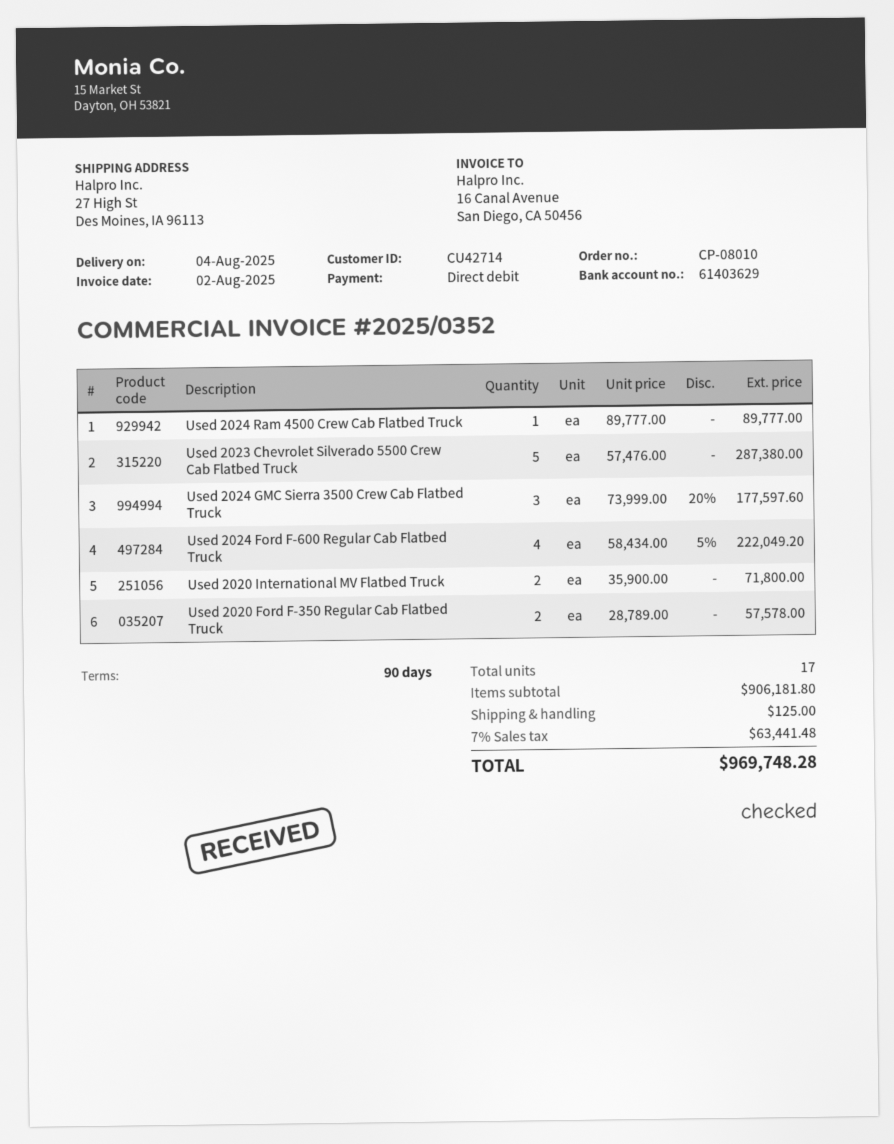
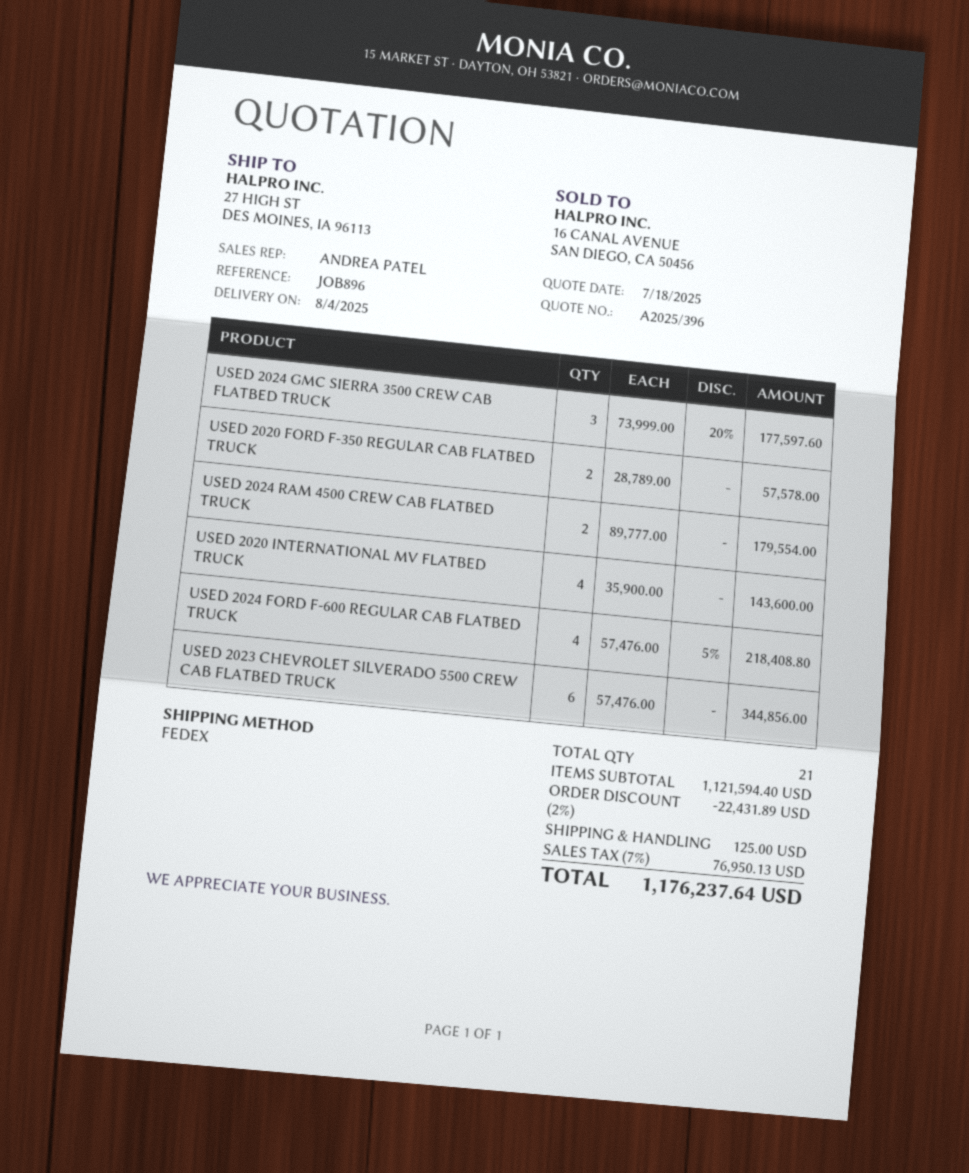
Used 2024 Ram 4500 Crew Cab Flatbed Truck: 1 x 89777.00 = 89777.00 -> 2 x 89777.00 = 179554.00
Used 2023 Chevrolet Silverado 5500 Crew Cab Flatbed Truck: 5 x 57476.00 = 287380.00 -> 6 x 57476.00 = 344856.00
Used 2024 Ford F-600 Regular Cab Flatbed Truck: 4 x 58434.00 - 5% = 222049.20 -> 4 x 57476.00 - 5% = 218408.80
Used 2020 International MV Flatbed Truck: 2 x 35900.00 = 71800.00 -> 4 x 35900.00 = 143600.00
total quantity: 17 -> 21
subtotal: 906181.80 -> 1121594.40
discount: none -> 2% = 22431.89
tax: 7% = 63441.48 -> 7% = 76950.13
total: 969748.28 -> 1176237.64

